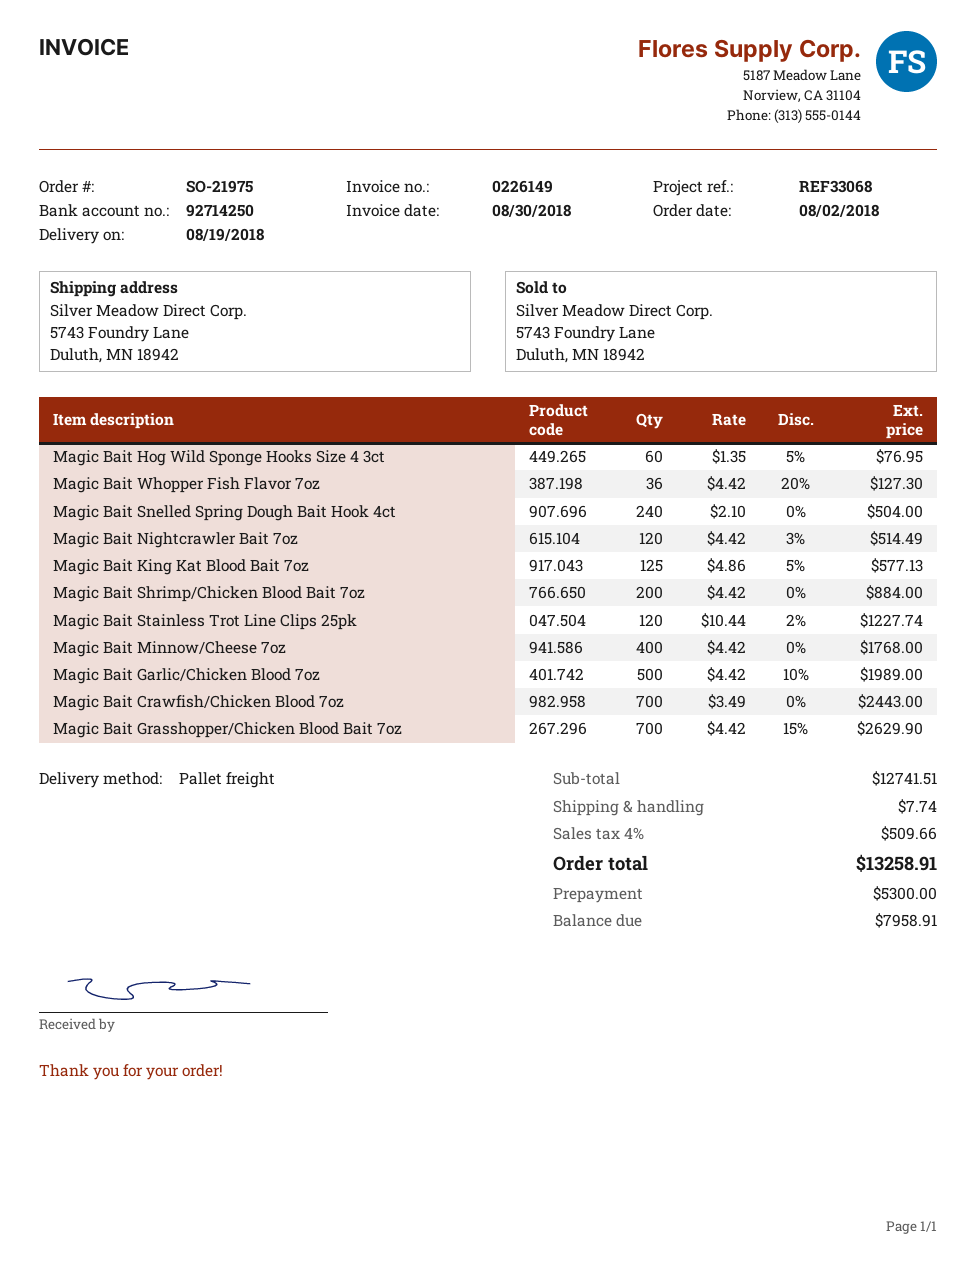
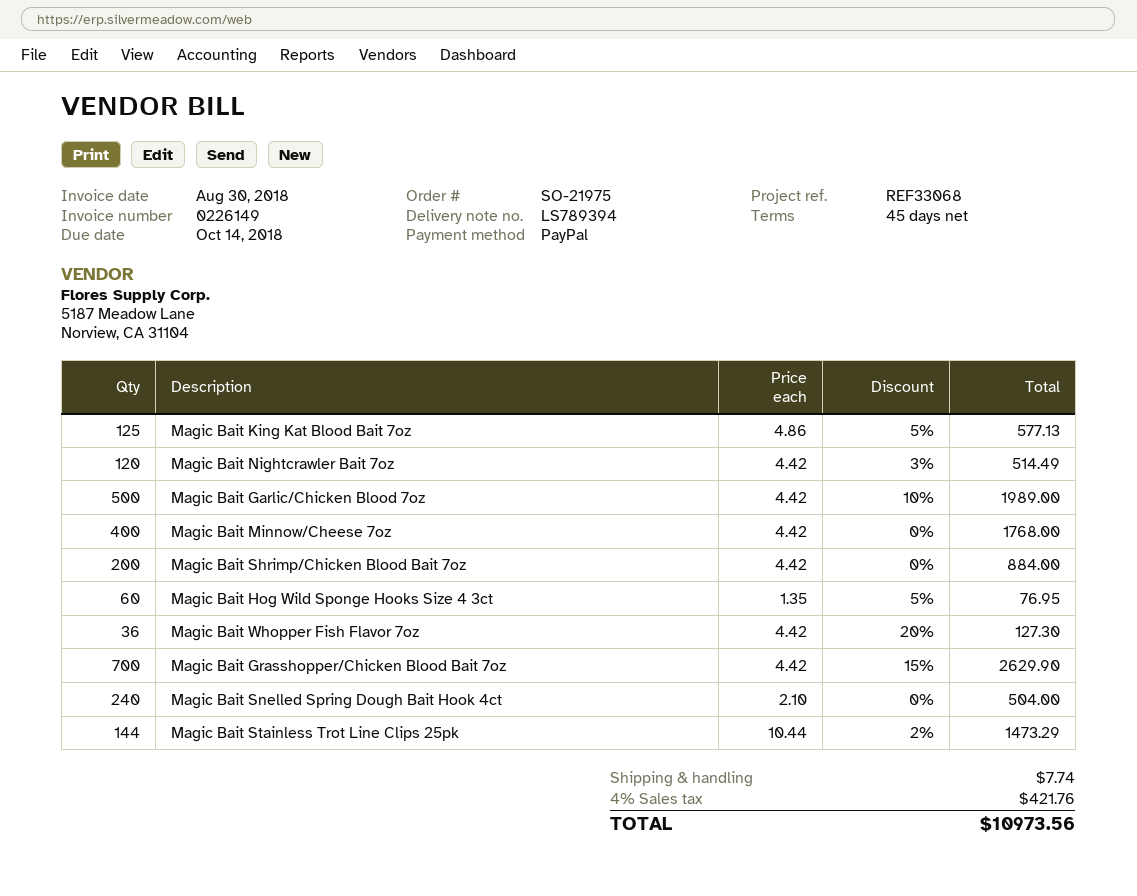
Magic Bait Stainless Trot Line Clips 25pk: 120 x 10.44 - 2% = 1227.74 -> 144 x 10.44 - 2% = 1473.29
Magic Bait Crawfish/Chicken Blood 7oz: 700 x 3.49 = 2443.00 -> none
tax: 4% = 509.66 -> 4% = 421.76
total: 13258.91 -> 10973.56

